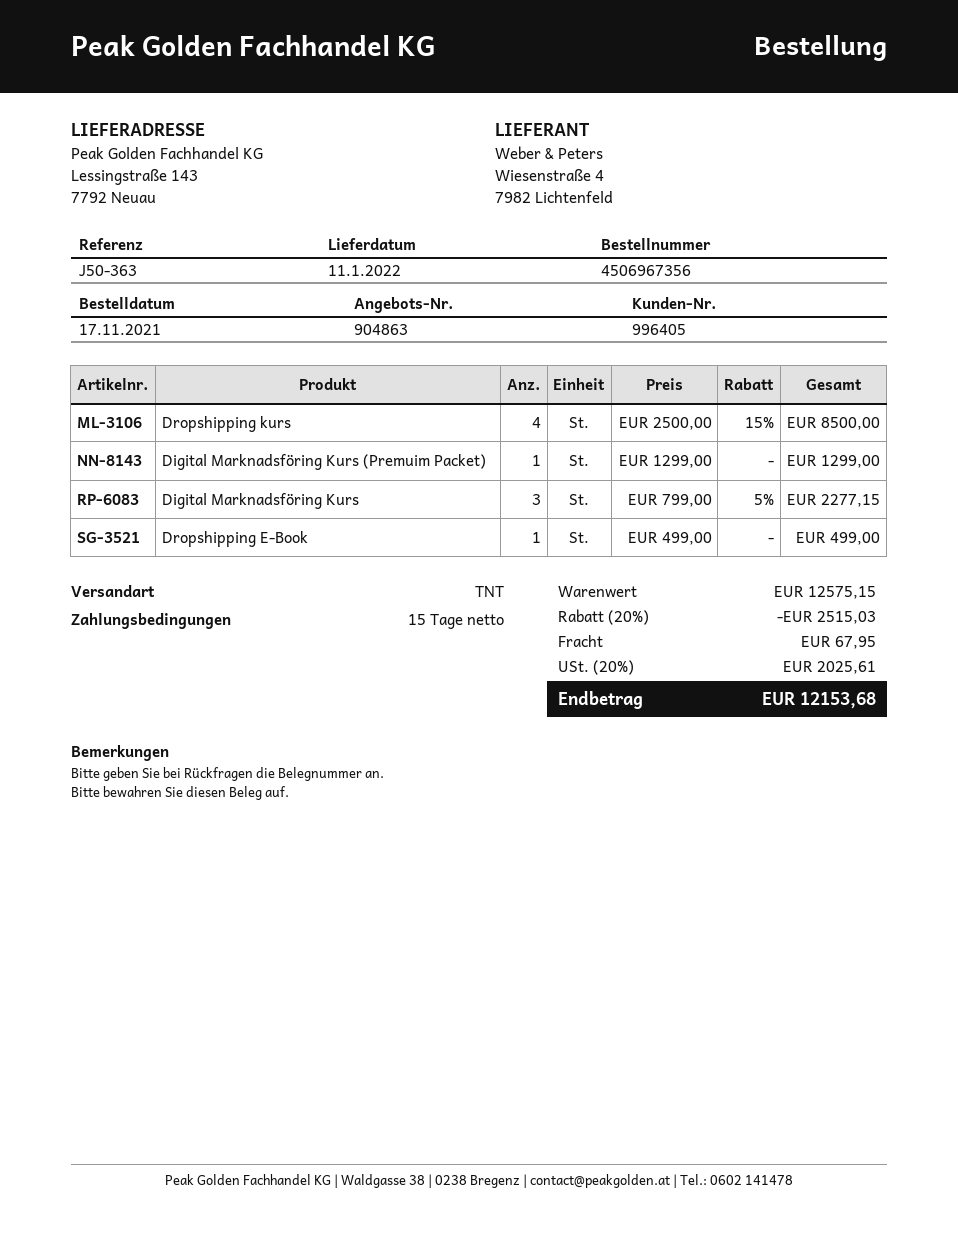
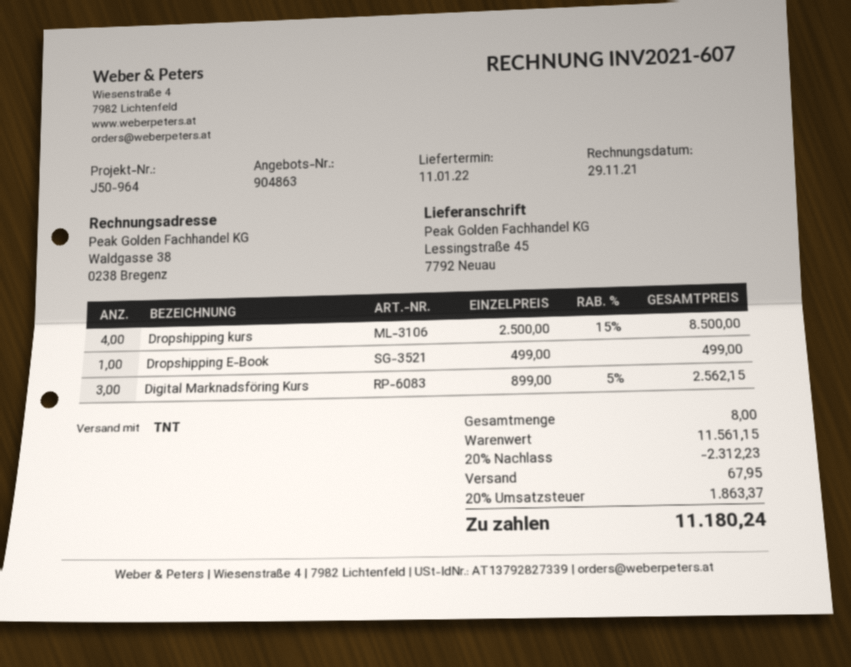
reference: J50-363 -> J50-964
ship to: Lessingstraße 143, 7792 Neuau -> Lessingstraße 45, 7792 Neuau
Digital Marknadsföring Kurs (Premuim Packet): 1 x 1299.00 = 1299.00 -> none
Digital Marknadsföring Kurs: 3 x 799.00 - 5% = 2277.15 -> 3 x 899.00 - 5% = 2562.15
subtotal: 12575.15 -> 11561.15
discount: 20% = 2515.03 -> 20% = 2312.23
tax: 20% = 2025.61 -> 20% = 1863.37
total: 12153.68 -> 11180.24

